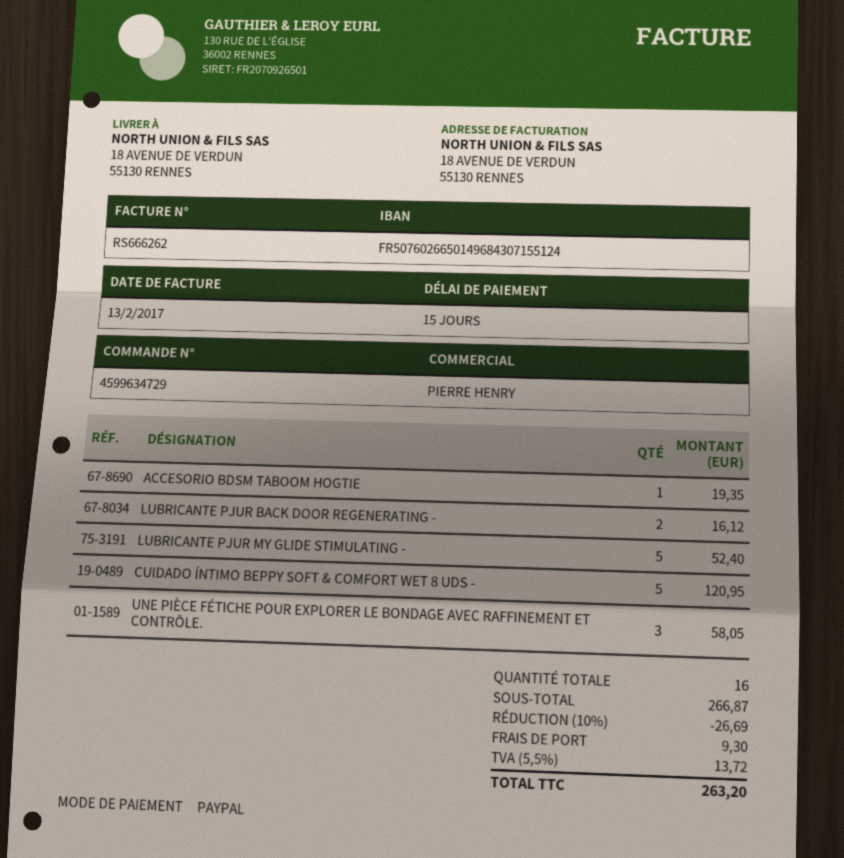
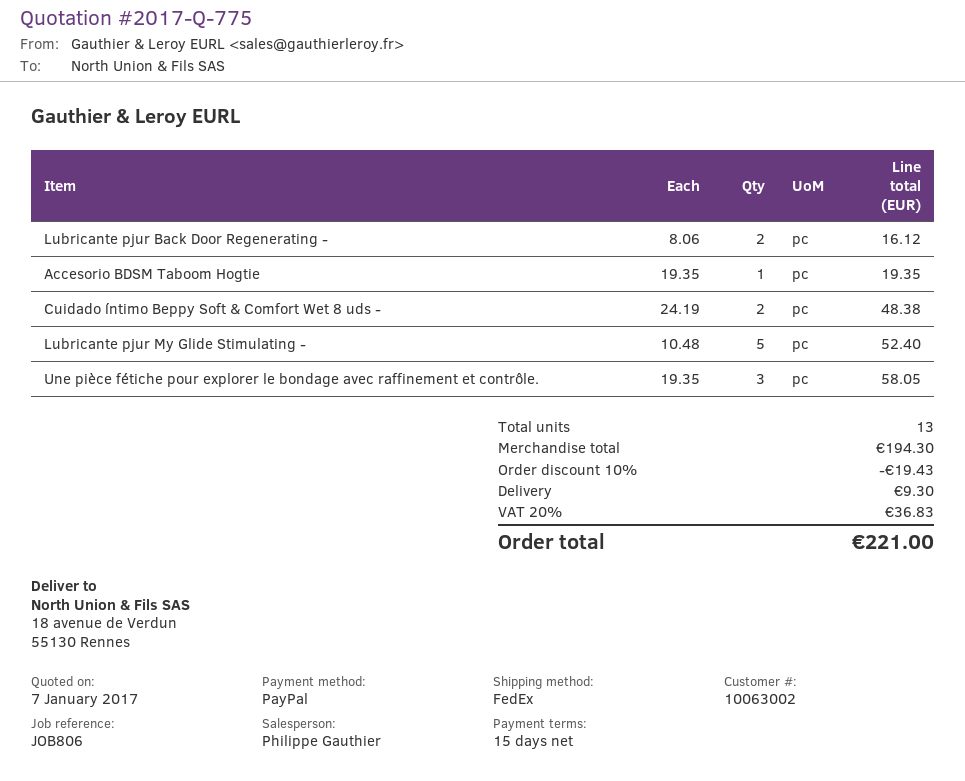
sales rep: PIERRE HENRY -> Philippe Gauthier
CUIDADO ÍNTIMO BEPPY SOFT & COMFORT WET 8 UDS -: 5 for 120.95 -> 2 for 48.38
total quantity: 16 -> 13
subtotal: 266.87 -> 194.30
discount: 10% = 26.69 -> 10% = 19.43
tax: 5.5% = 13.72 -> 20% = 36.83
total: 263.20 -> 221.00

